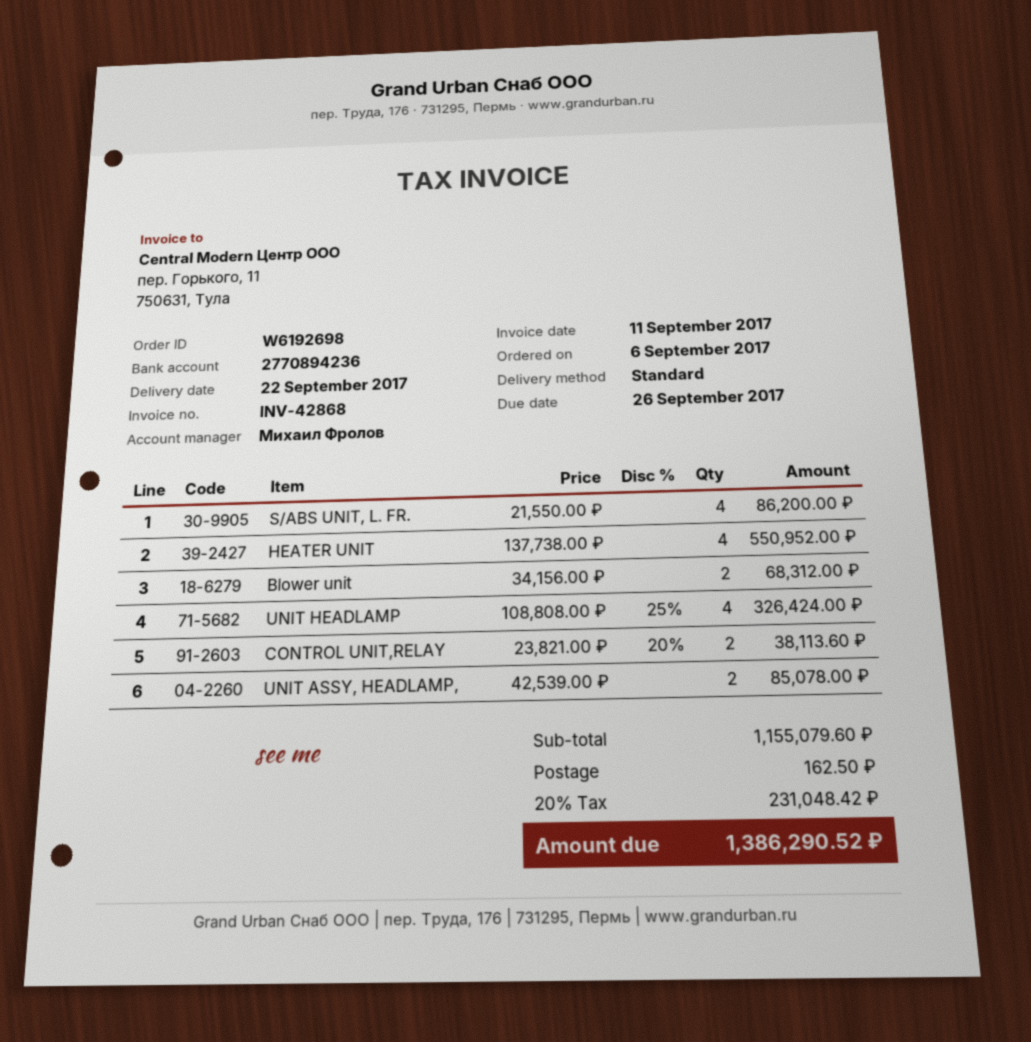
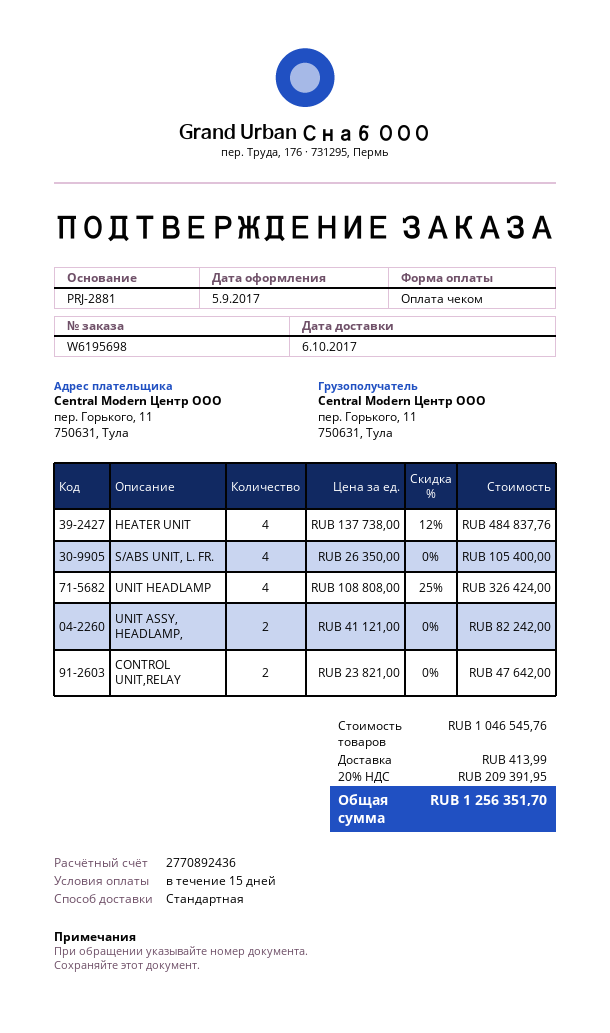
order number: W6192698 -> W6195698
order date: 2017-09-06 -> 2017-09-05
delivery date: 2017-09-22 -> 2017-10-06
bank account: 2770894236 -> 2770892436
S/ABS UNIT, L. FR.: 4 x 21550.00 = 86200.00 -> 4 x 26350.00 = 105400.00
HEATER UNIT: 4 x 137738.00 = 550952.00 -> 4 x 137738.00 - 12% = 484837.76
Blower unit: 2 x 34156.00 = 68312.00 -> none
CONTROL UNIT,RELAY: 2 x 23821.00 - 20% = 38113.60 -> 2 x 23821.00 = 47642.00
UNIT ASSY, HEADLAMP,: 2 x 42539.00 = 85078.00 -> 2 x 41121.00 = 82242.00
subtotal: 1155079.60 -> 1046545.76
shipping: 162.50 -> 413.99
tax: 20% = 231048.42 -> 20% = 209391.95
total: 1386290.52 -> 1256351.70

